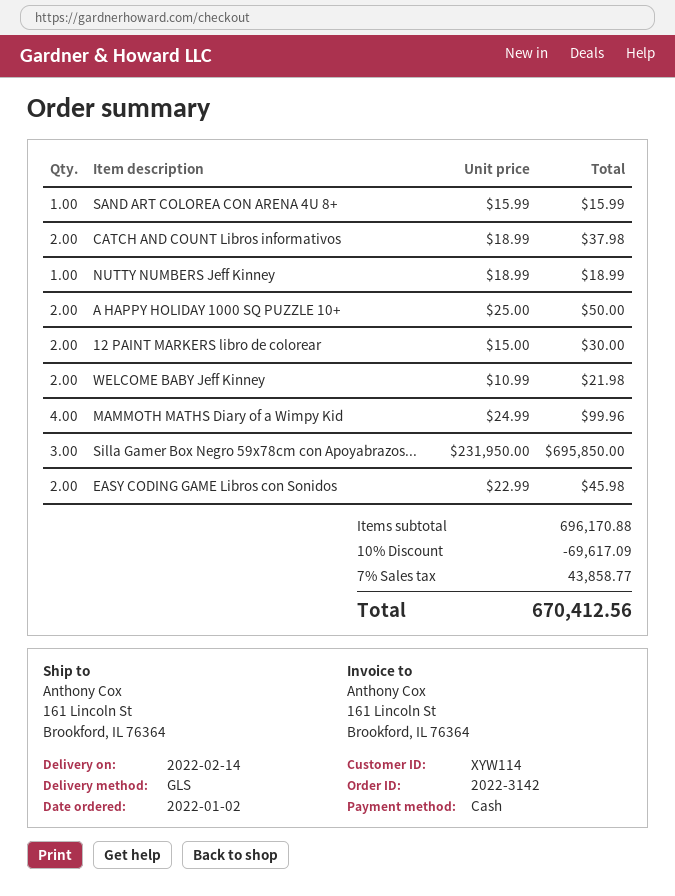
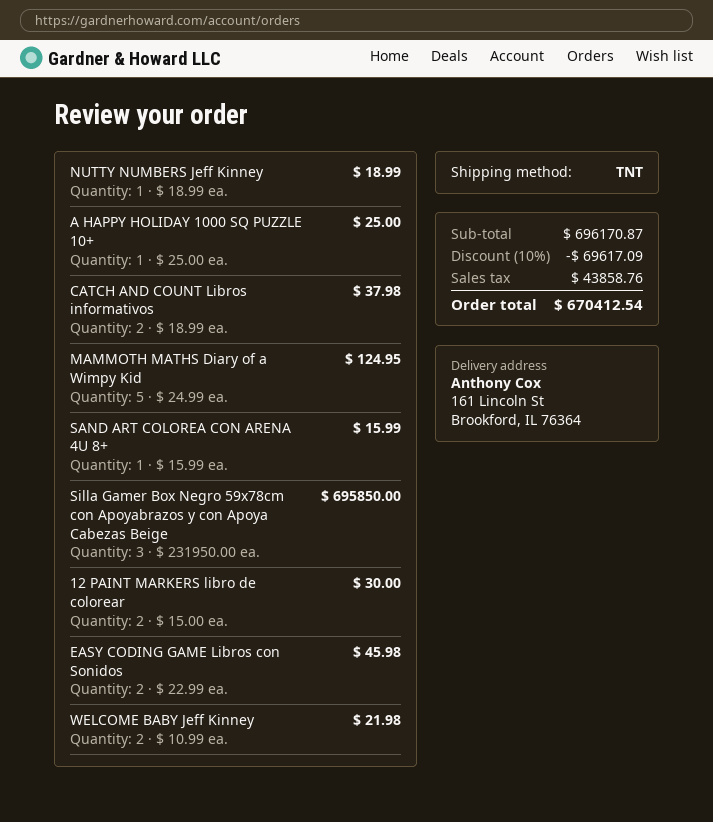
shipping method: GLS -> TNT
A HAPPY HOLIDAY 1000 SQ PUZZLE 10+: 2 x 25.00 = 50.00 -> 1 x 25.00 = 25.00
MAMMOTH MATHS Diary of a Wimpy Kid: 4 x 24.99 = 99.96 -> 5 x 24.99 = 124.95
subtotal: 696170.88 -> 696170.87
tax: 43858.77 -> 43858.76
total: 670412.56 -> 670412.54

